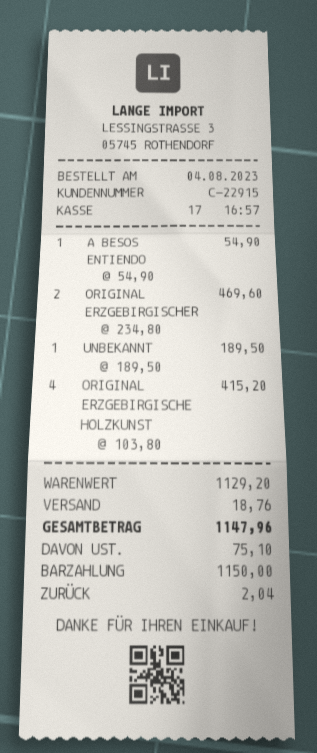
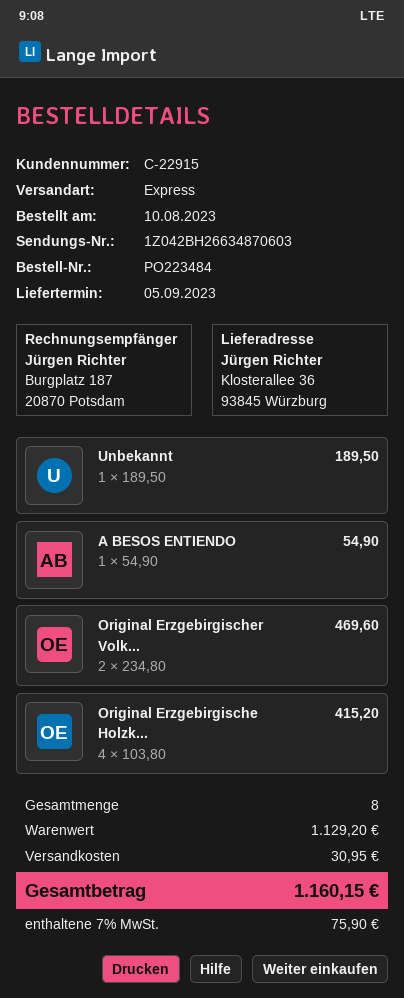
order date: 2023-08-04 -> 2023-08-10
shipping: 18.76 -> 30.95
tax: 75.10 -> 75.90
total: 1147.96 -> 1160.15

